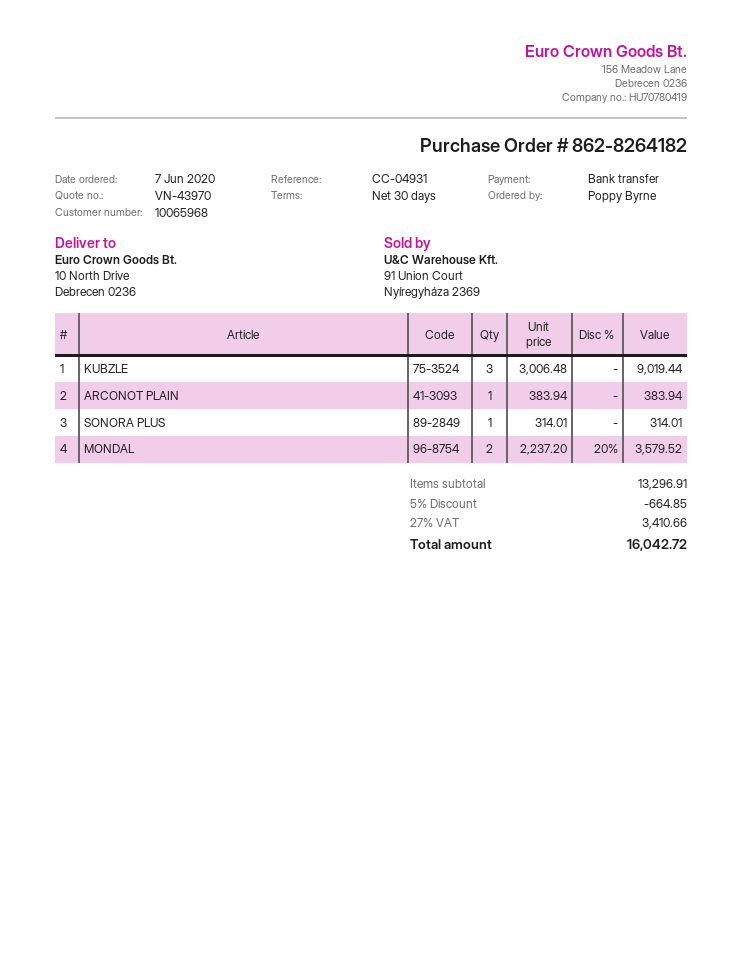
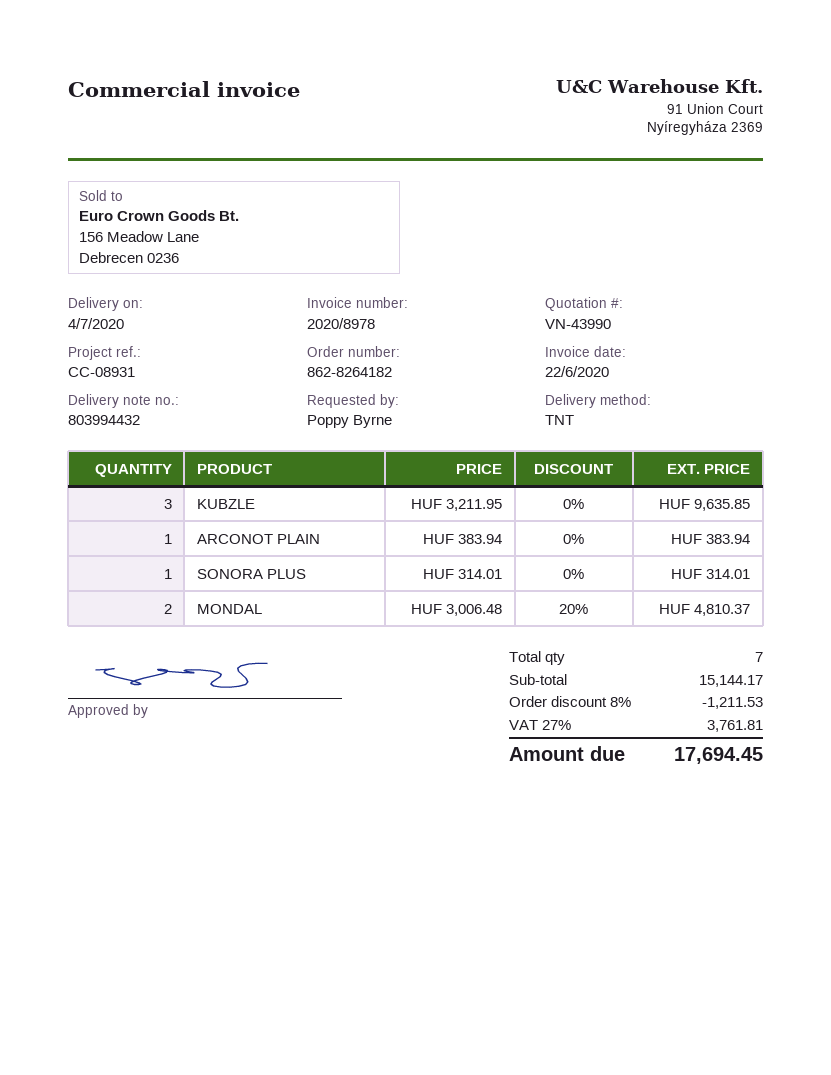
quote number: VN-43970 -> VN-43990
reference: CC-04931 -> CC-08931
KUBZLE: 3 x 3006.48 = 9019.44 -> 3 x 3211.95 = 9635.85
MONDAL: 2 x 2237.20 - 20% = 3579.52 -> 2 x 3006.48 - 20% = 4810.37
subtotal: 13296.91 -> 15144.17
discount: 5% = 664.85 -> 8% = 1211.53
tax: 27% = 3410.66 -> 27% = 3761.81
total: 16042.72 -> 17694.45

